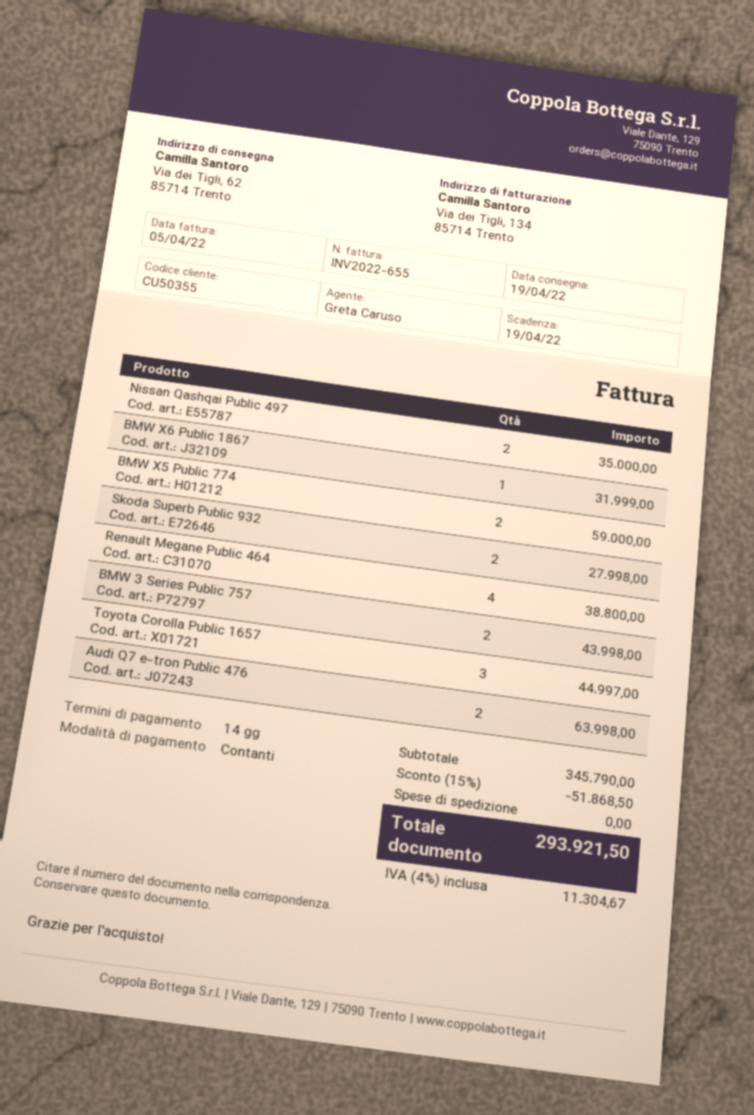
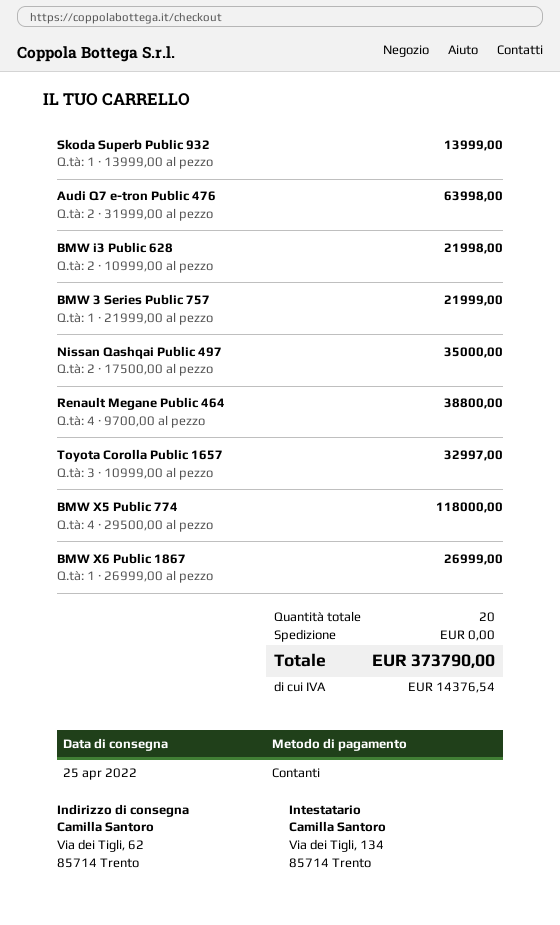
delivery date: 2022-04-19 -> 2022-04-25
BMW X6 Public 1867: 1 for 31999.00 -> 1 for 26999.00
BMW X5 Public 774: 2 for 59000.00 -> 4 for 118000.00
Skoda Superb Public 932: 2 for 27998.00 -> 1 for 13999.00
BMW 3 Series Public 757: 2 for 43998.00 -> 1 for 21999.00
Toyota Corolla Public 1657: 3 for 44997.00 -> 3 for 32997.00
BMW i3 Public 628: none -> 2 for 21998.00
discount: 15% = 51868.50 -> none
tax: 11304.67 -> 14376.54
total: 293921.50 -> 373790.00

